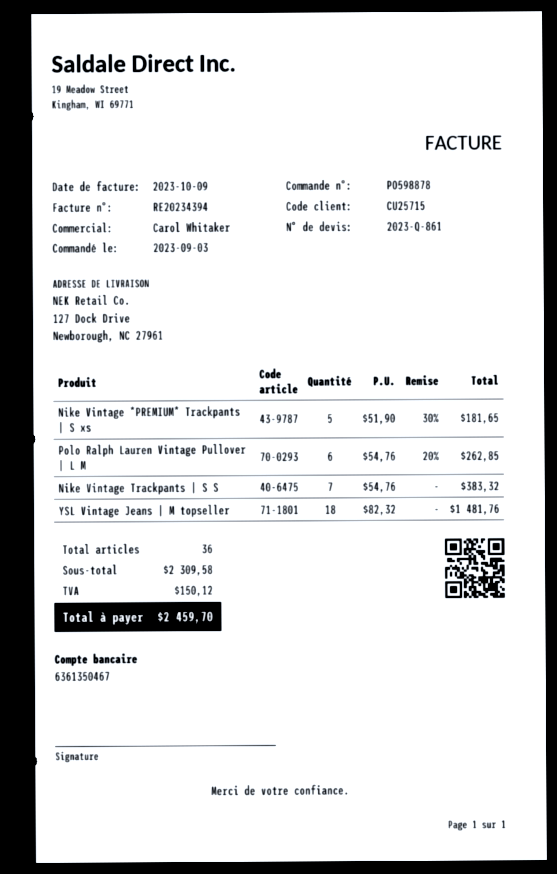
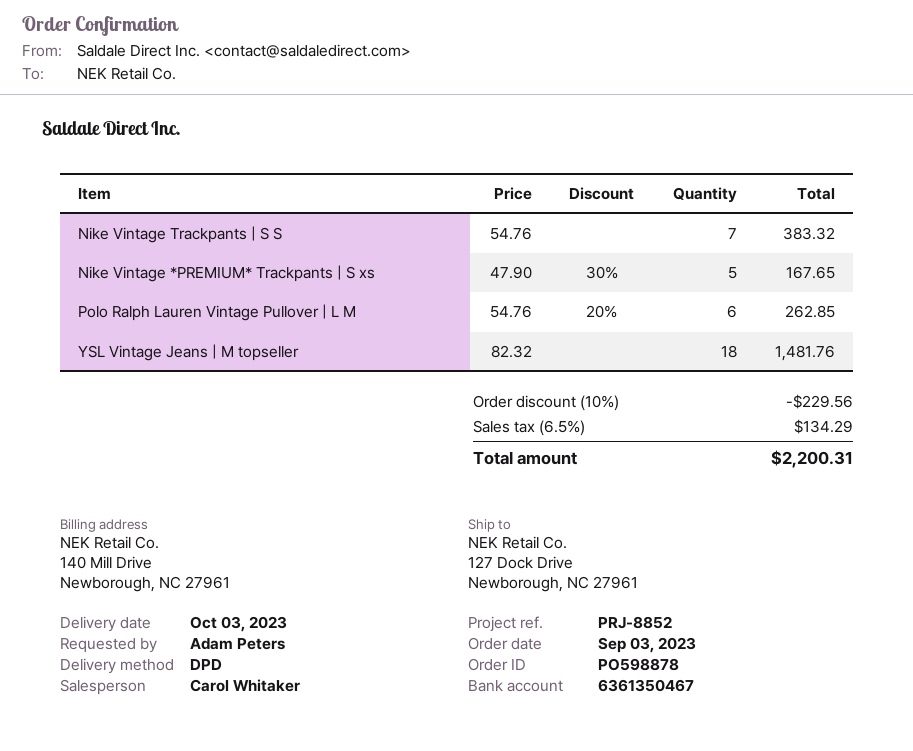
Nike Vintage *PREMIUM* Trackpants | S xs: 5 x 51.90 - 30% = 181.65 -> 5 x 47.90 - 30% = 167.65
discount: none -> 10% = 229.56
tax: 150.12 -> 134.29
total: 2459.70 -> 2200.31

